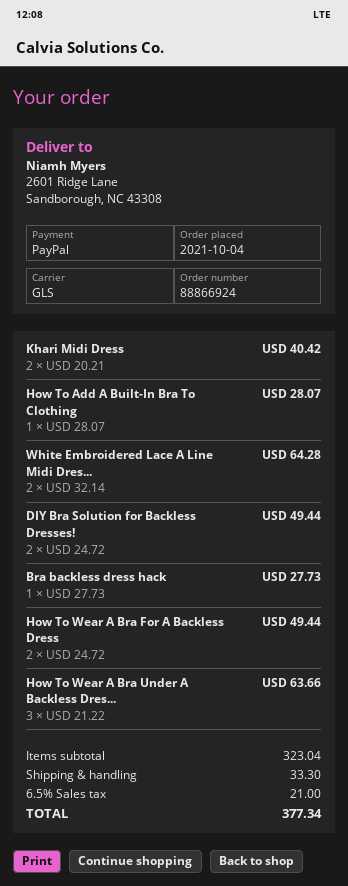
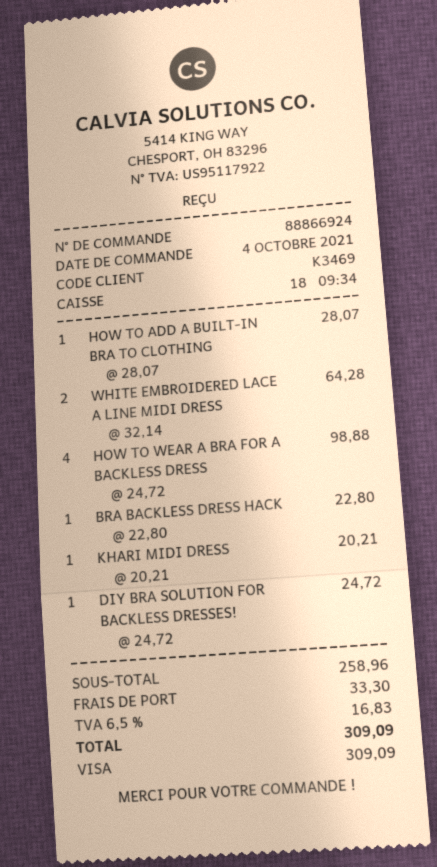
payment method: PayPal -> Visa
Khari Midi Dress: 2 x 20.21 = 40.42 -> 1 x 20.21 = 20.21
DIY Bra Solution for Backless Dresses!: 2 x 24.72 = 49.44 -> 1 x 24.72 = 24.72
Bra backless dress hack: 1 x 27.73 = 27.73 -> 1 x 22.80 = 22.80
How To Wear A Bra For A Backless Dress: 2 x 24.72 = 49.44 -> 4 x 24.72 = 98.88
How To Wear A Bra Under A Backless Dres...: 3 x 21.22 = 63.66 -> none
subtotal: 323.04 -> 258.96
tax: 6.5% = 21.00 -> 6.5% = 16.83
total: 377.34 -> 309.09

